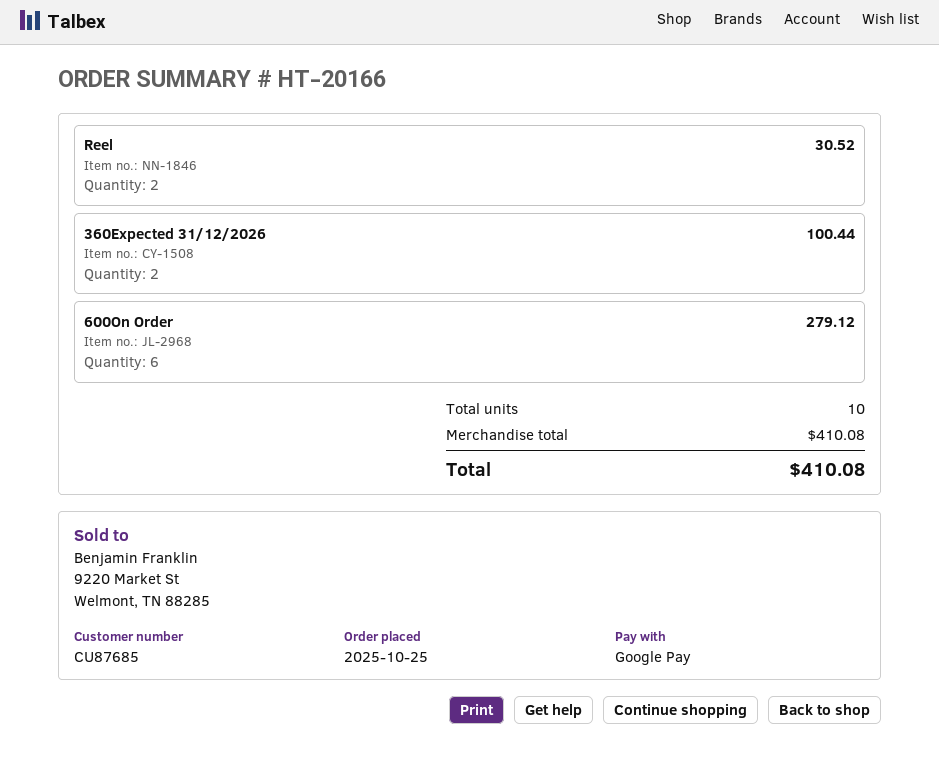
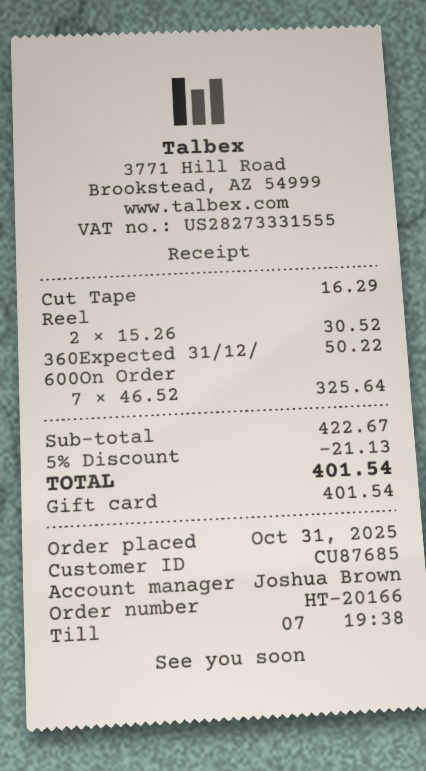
order date: 2025-10-25 -> 2025-10-31
payment method: Google Pay -> gift card
360Expected 31/12/2026: 2 for 100.44 -> 1 for 50.22
600On Order: 6 for 279.12 -> 7 for 325.64
Cut Tape: none -> 1 for 16.29
subtotal: 410.08 -> 422.67
discount: none -> 5% = 21.13
total: 410.08 -> 401.54

